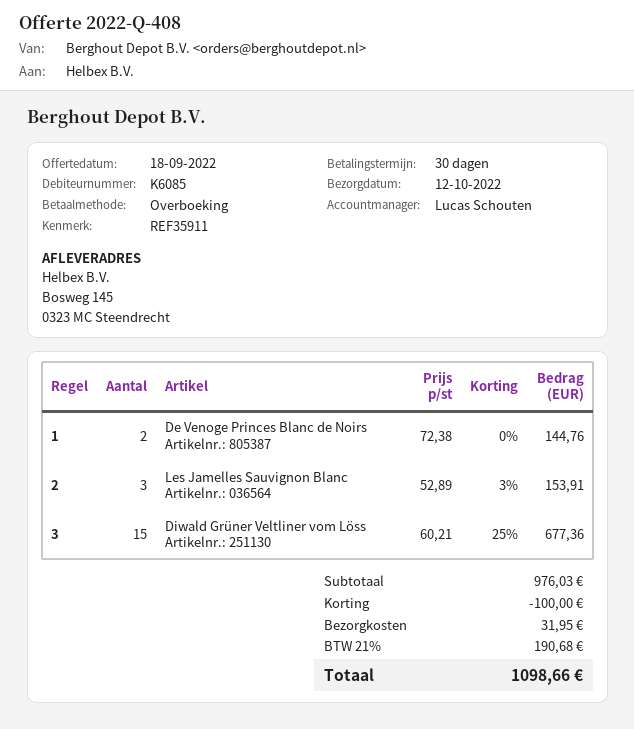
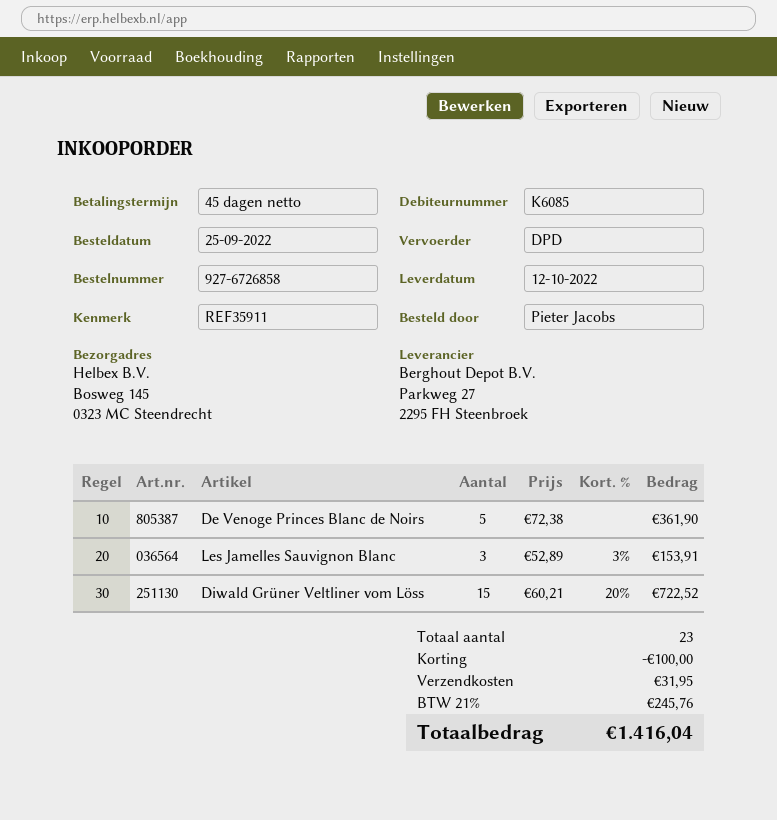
payment terms: 30 days -> 45 days
De Venoge Princes Blanc de Noirs: 2 x 72.38 = 144.76 -> 5 x 72.38 = 361.90
Diwald Grüner Veltliner vom Löss: 15 x 60.21 - 25% = 677.36 -> 15 x 60.21 - 20% = 722.52
tax: 21% = 190.68 -> 21% = 245.76
total: 1098.66 -> 1416.04

